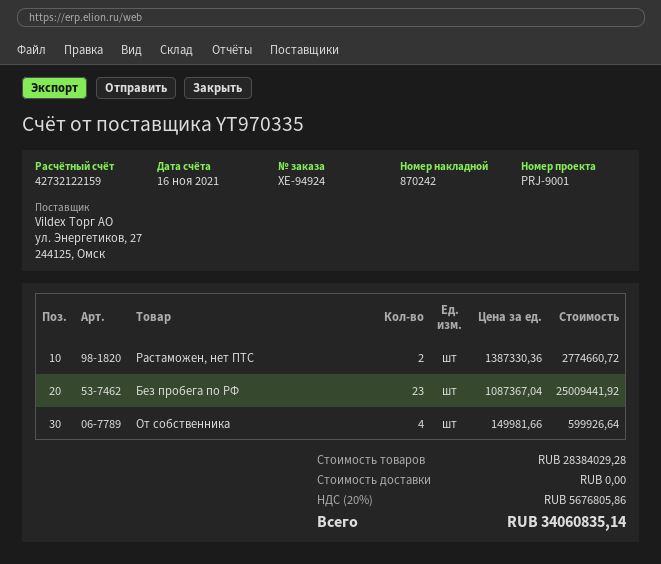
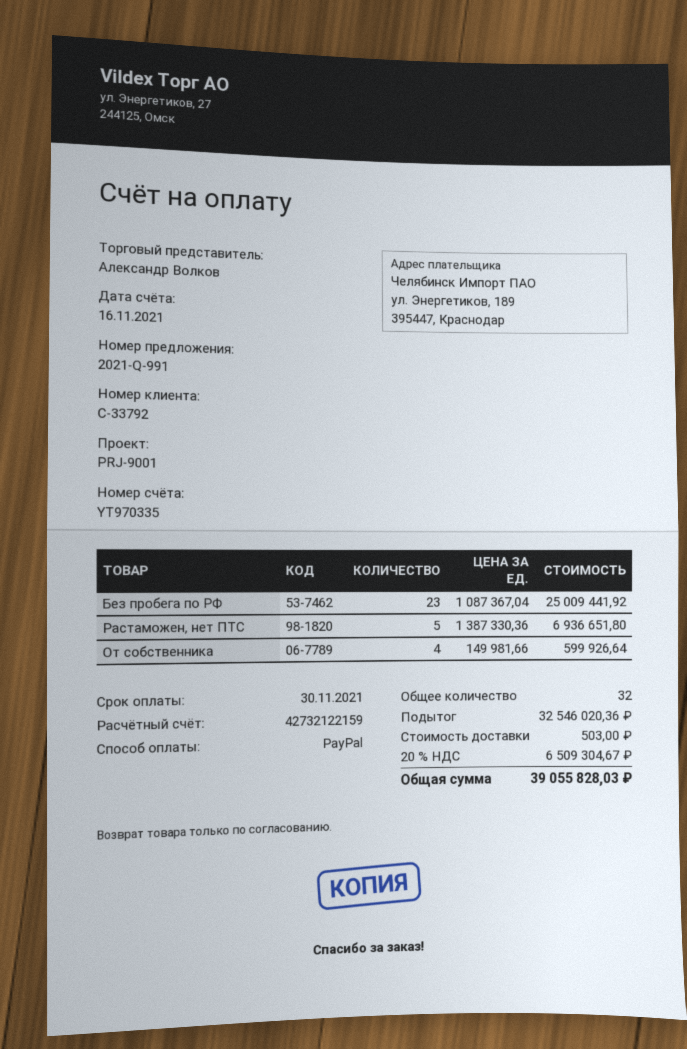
Растаможен, нет ПТС: 2 x 1387330.36 = 2774660.72 -> 5 x 1387330.36 = 6936651.80
subtotal: 28384029.28 -> 32546020.36
shipping: 0.00 -> 503.00
tax: 20% = 5676805.86 -> 20% = 6509304.67
total: 34060835.14 -> 39055828.03

